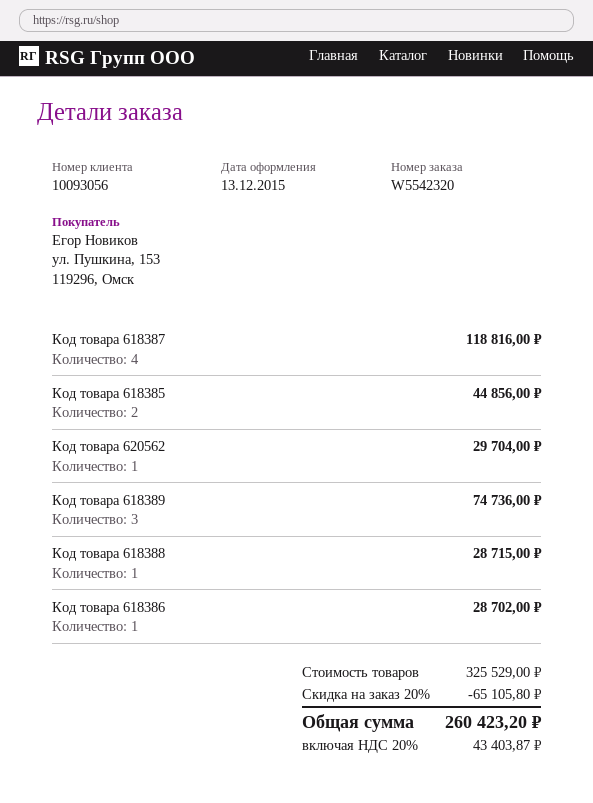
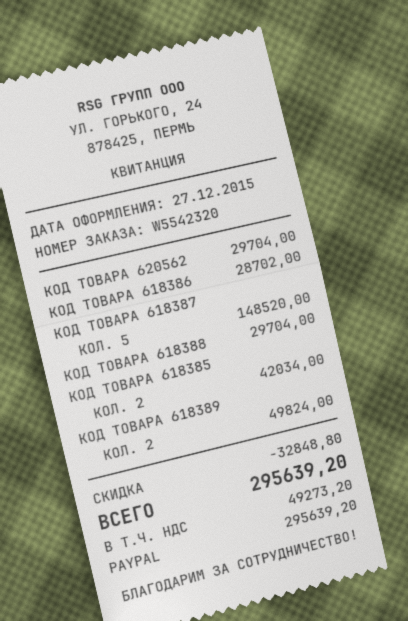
order date: 2015-12-13 -> 2015-12-27
Код товара 618387: 4 for 118816.00 -> 5 for 148520.00
Код товара 618385: 2 for 44856.00 -> 2 for 42034.00
Код товара 618389: 3 for 74736.00 -> 2 for 49824.00
Код товара 618388: 1 for 28715.00 -> 1 for 29704.00
discount: 65105.80 -> 32848.80
tax: 43403.87 -> 49273.20
total: 260423.20 -> 295639.20

